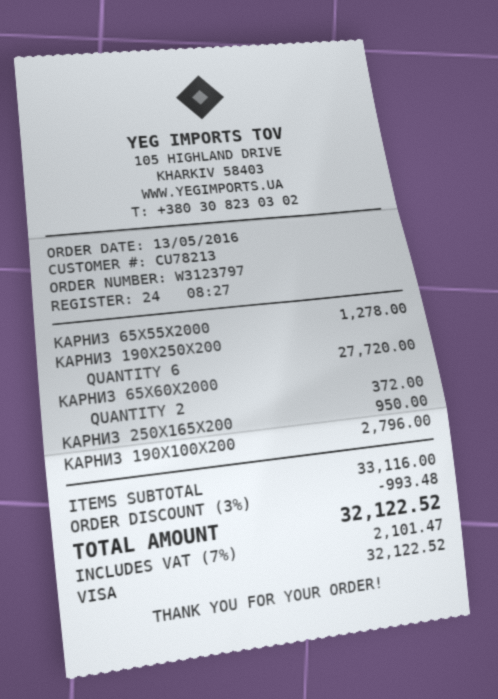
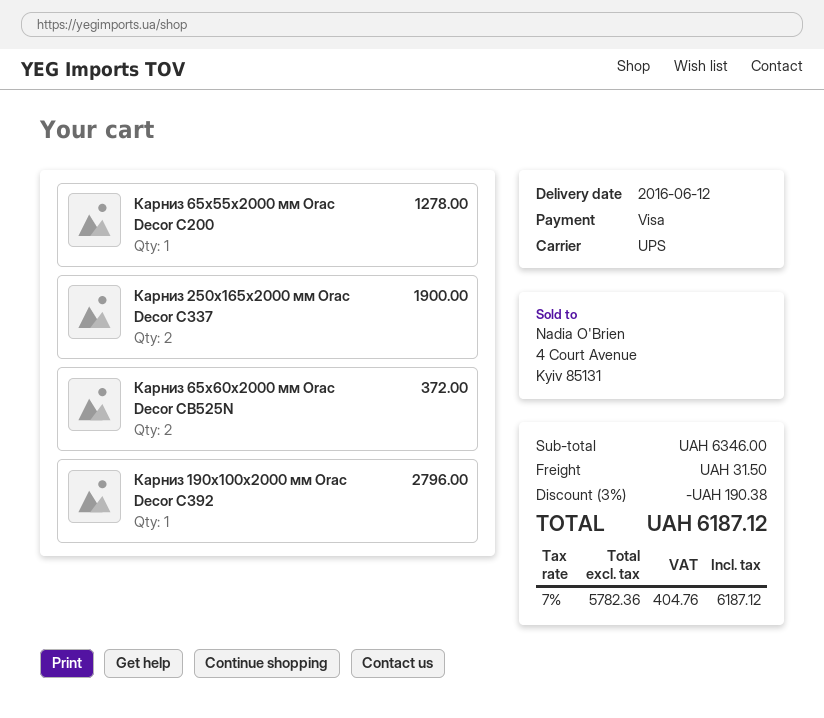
КАРНИЗ 190X250X200: 6 for 27720.00 -> none
КАРНИЗ 250X165X200: 1 for 950.00 -> 2 for 1900.00
subtotal: 33116.00 -> 6346.00
discount: 3% = 993.48 -> 3% = 190.38
shipping: none -> 31.50
tax: 7% = 2101.47 -> 7% = 404.76
total: 32122.52 -> 6187.12

